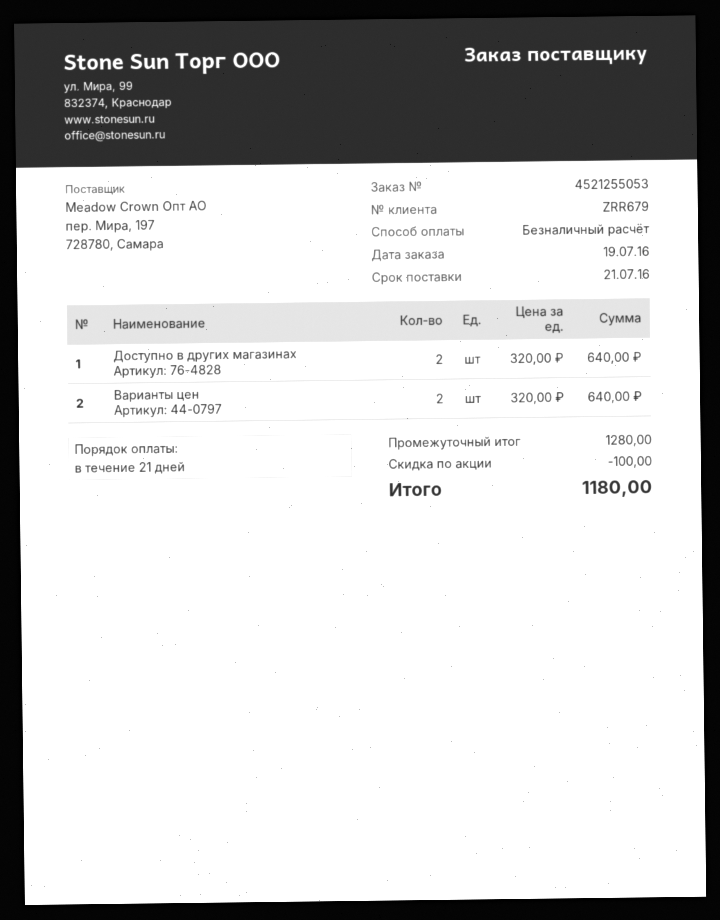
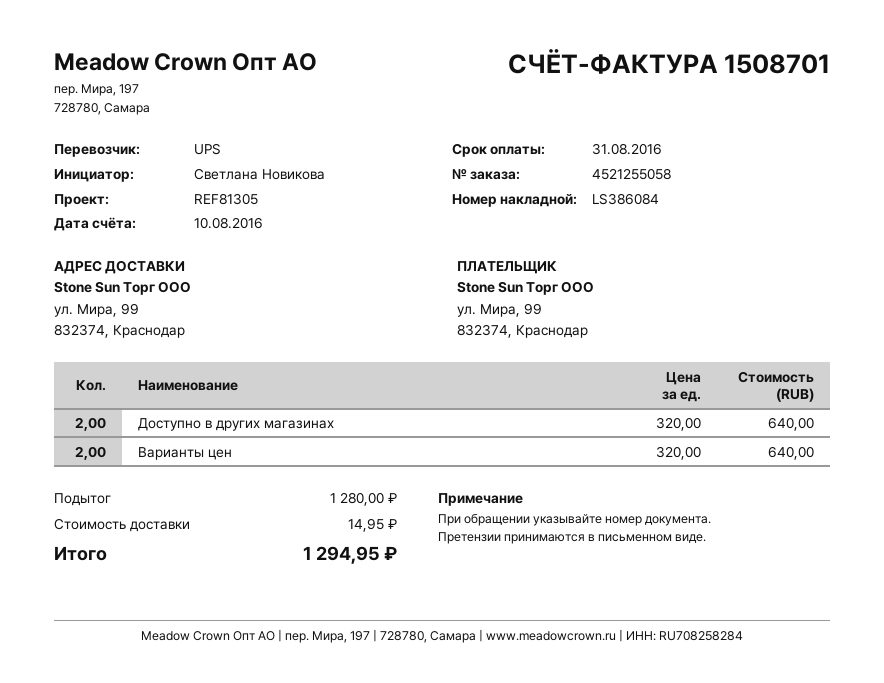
order number: 4521255053 -> 4521255058
discount: 100.00 -> none
shipping: none -> 14.95
total: 1180.00 -> 1294.95

